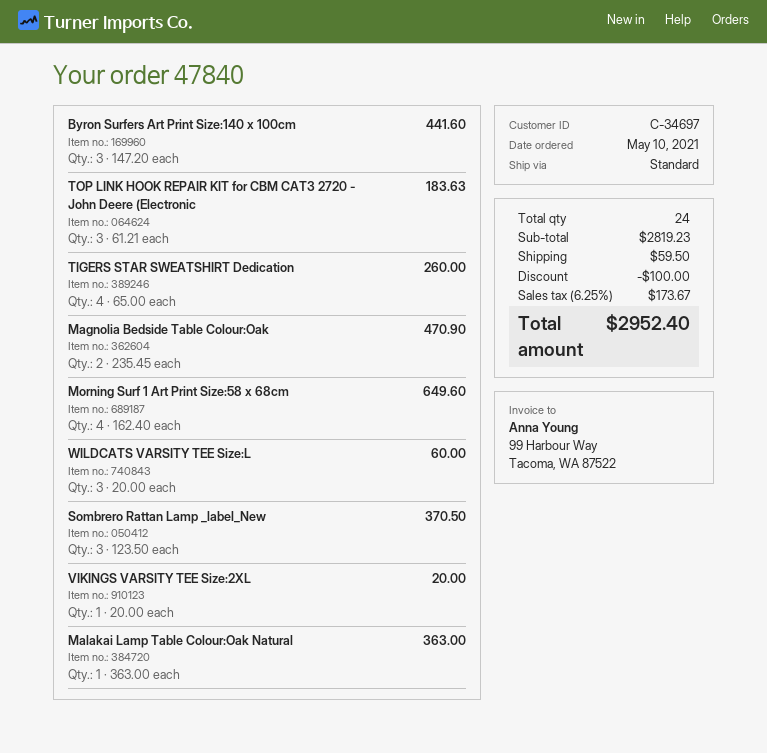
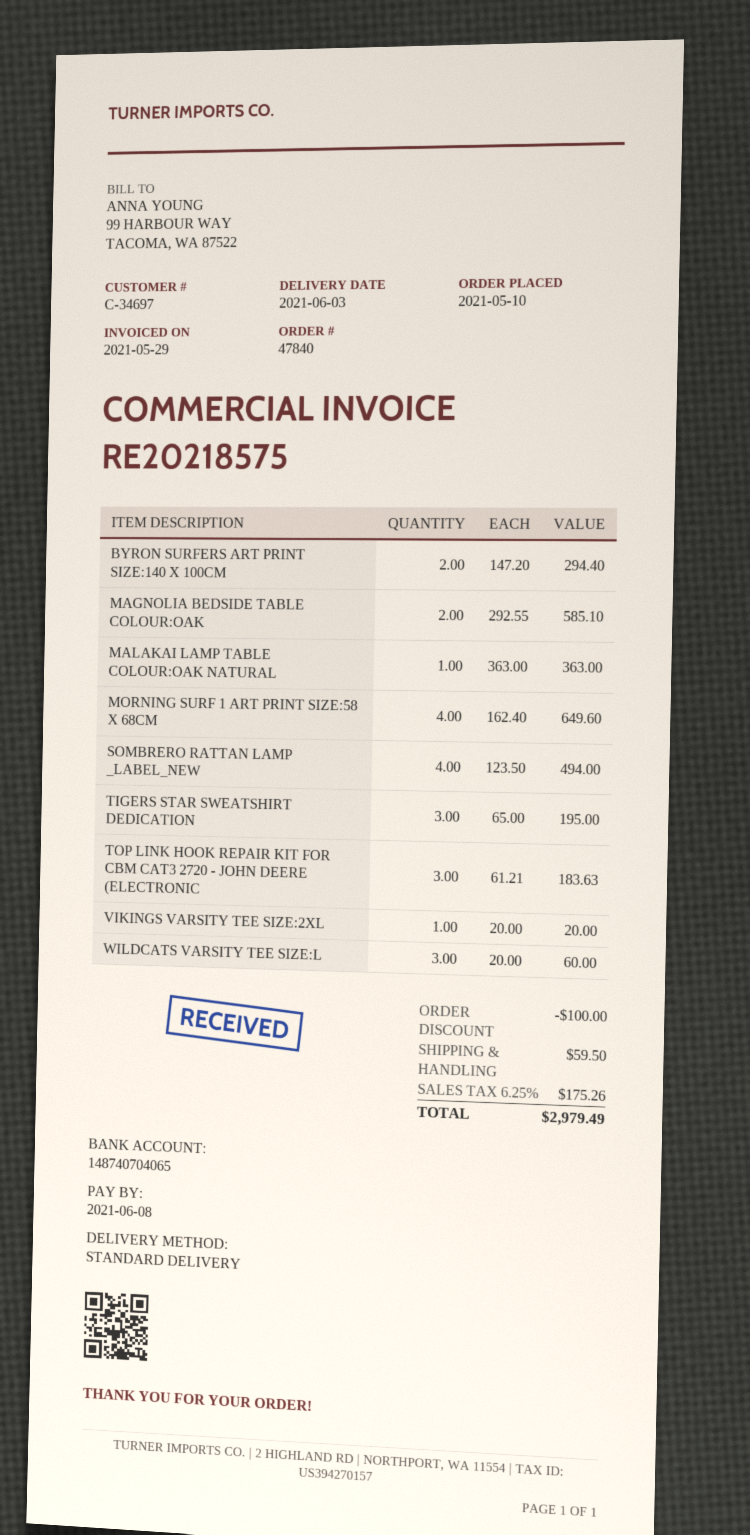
Byron Surfers Art Print Size:140 x 100cm: 3 x 147.20 = 441.60 -> 2 x 147.20 = 294.40
TIGERS STAR SWEATSHIRT Dedication: 4 x 65.00 = 260.00 -> 3 x 65.00 = 195.00
Magnolia Bedside Table Colour:Oak: 2 x 235.45 = 470.90 -> 2 x 292.55 = 585.10
Sombrero Rattan Lamp _label_New: 3 x 123.50 = 370.50 -> 4 x 123.50 = 494.00
tax: 6.25% = 173.67 -> 6.25% = 175.26
total: 2952.40 -> 2979.49

